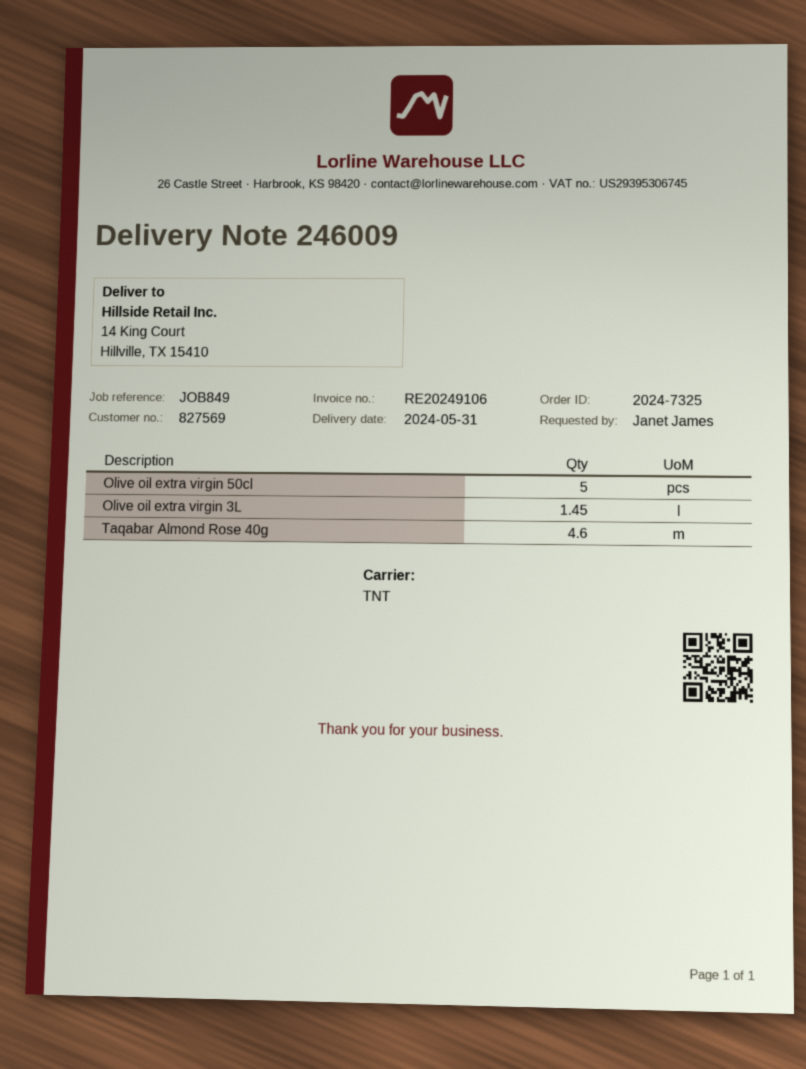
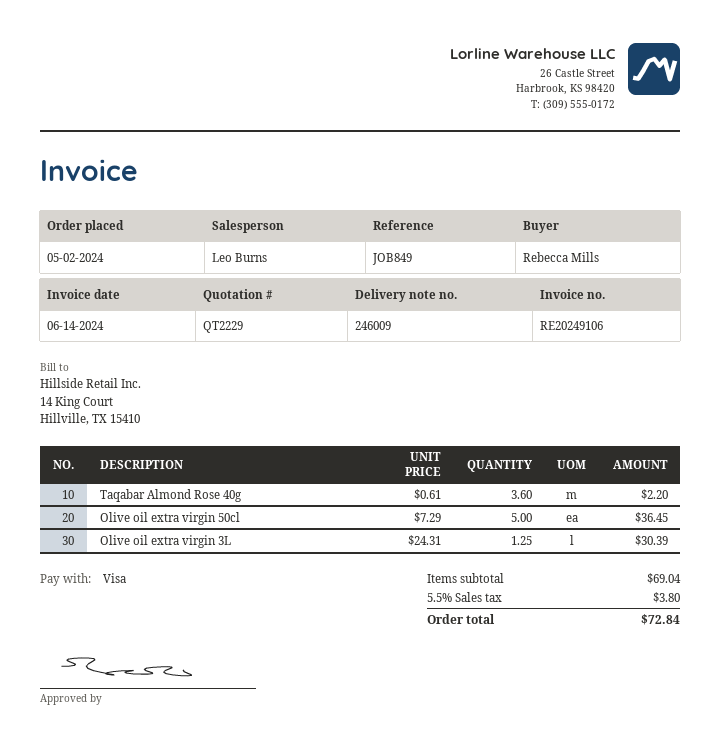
ordered by: Janet James -> Rebecca Mills
Olive oil extra virgin 3L: 1.45 -> 1.25
Taqabar Almond Rose 40g: 4.6 -> 3.6

